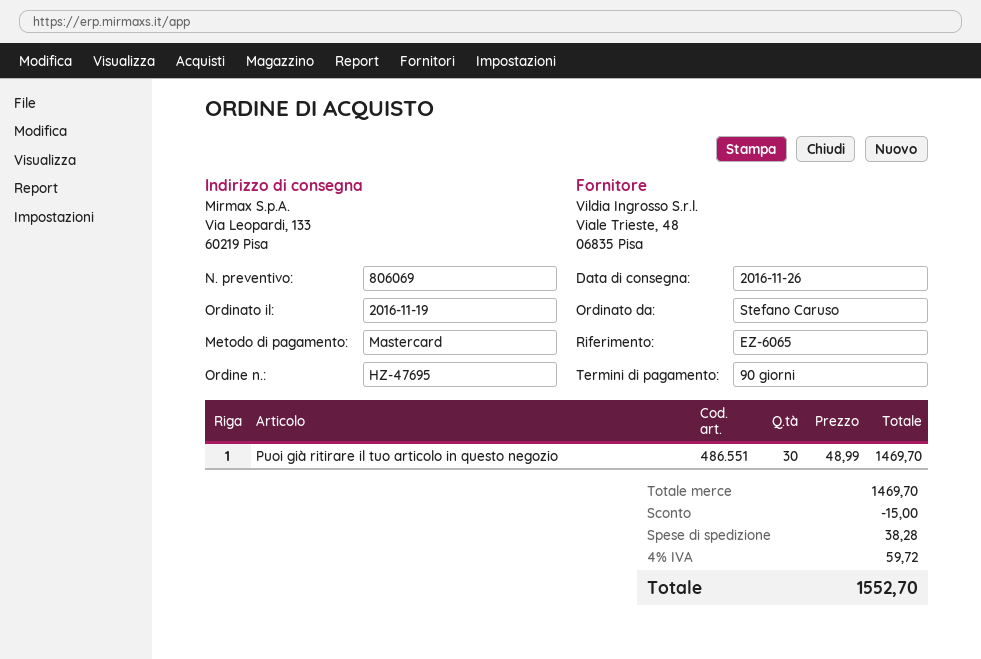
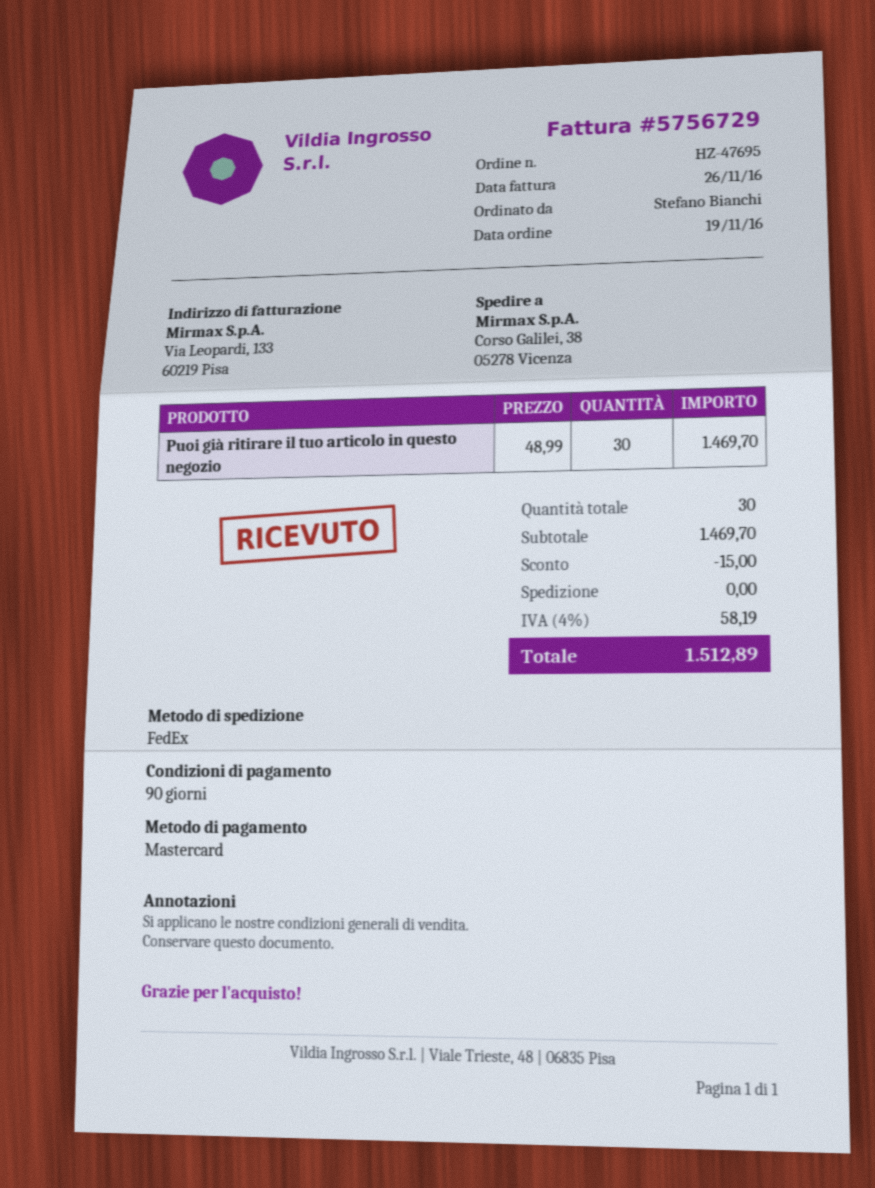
ordered by: Stefano Caruso -> Stefano Bianchi
ship to: Via Leopardi, 133, 60219 Pisa -> Corso Galilei, 38, 05278 Vicenza
shipping: 38.28 -> 0.00
tax: 4% = 59.72 -> 4% = 58.19
total: 1552.70 -> 1512.89

